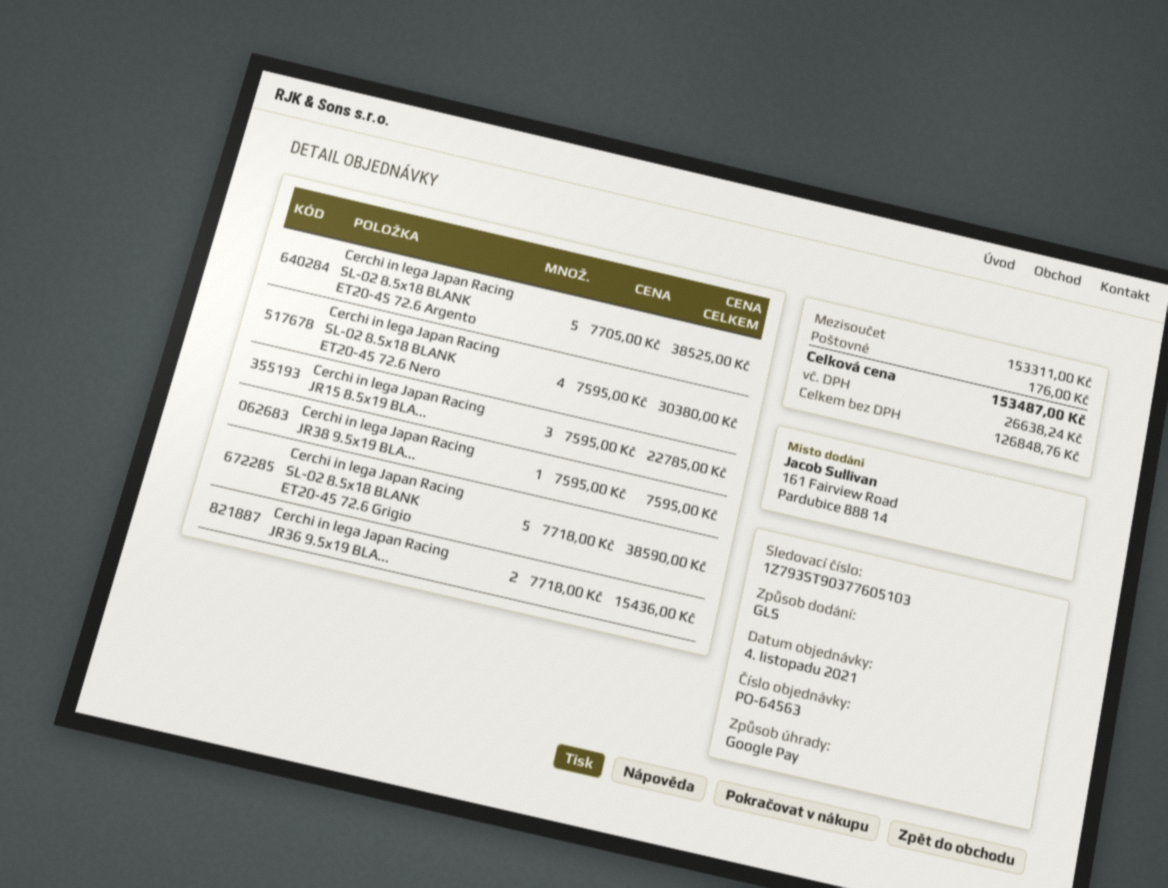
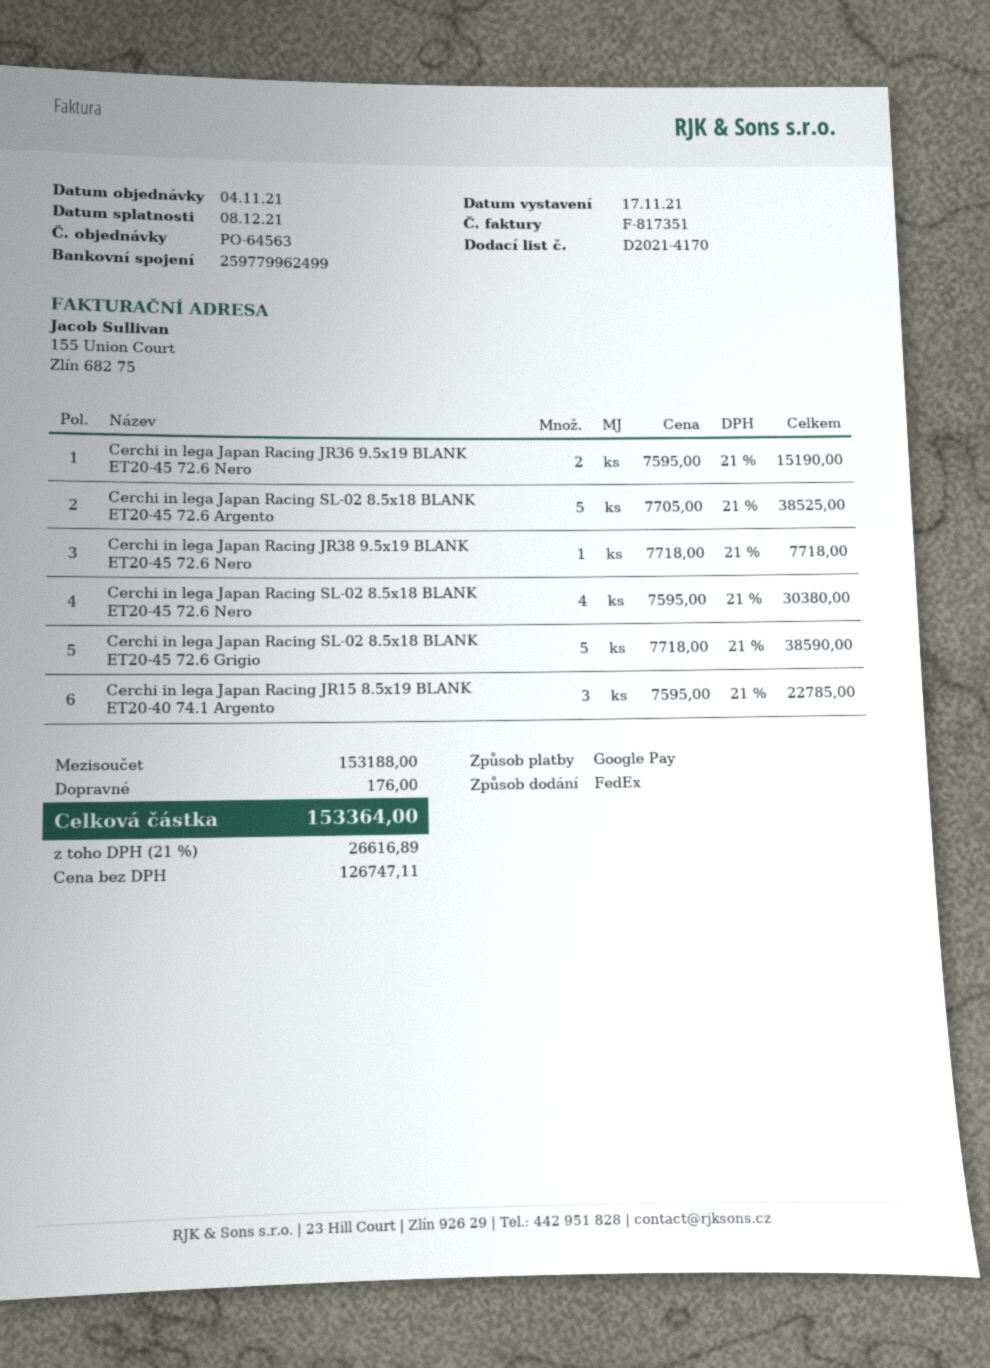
shipping method: GLS -> FedEx
Cerchi in lega Japan Racing JR38 9.5x19 BLA...: 1 x 7595.00 = 7595.00 -> 1 x 7718.00 = 7718.00
Cerchi in lega Japan Racing JR36 9.5x19 BLA...: 2 x 7718.00 = 15436.00 -> 2 x 7595.00 = 15190.00
subtotal: 153311.00 -> 153188.00
net: 126848.76 -> 126747.11
tax: 26638.24 -> 26616.89
total: 153487.00 -> 153364.00

